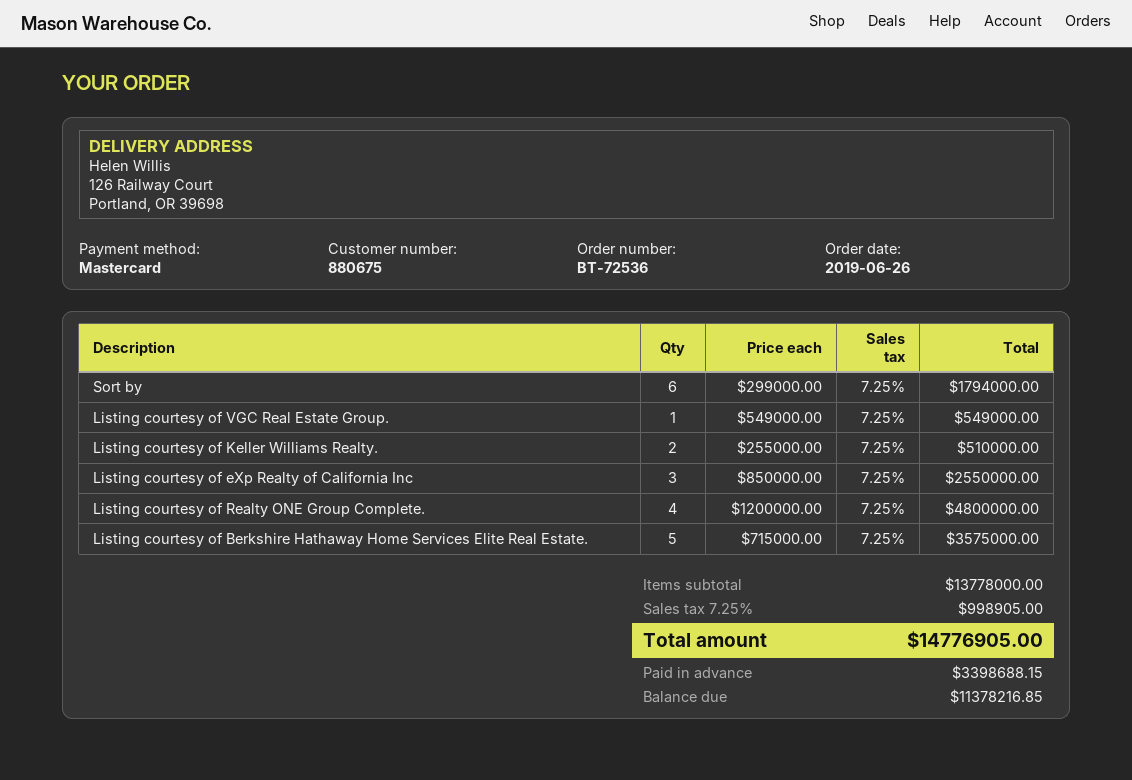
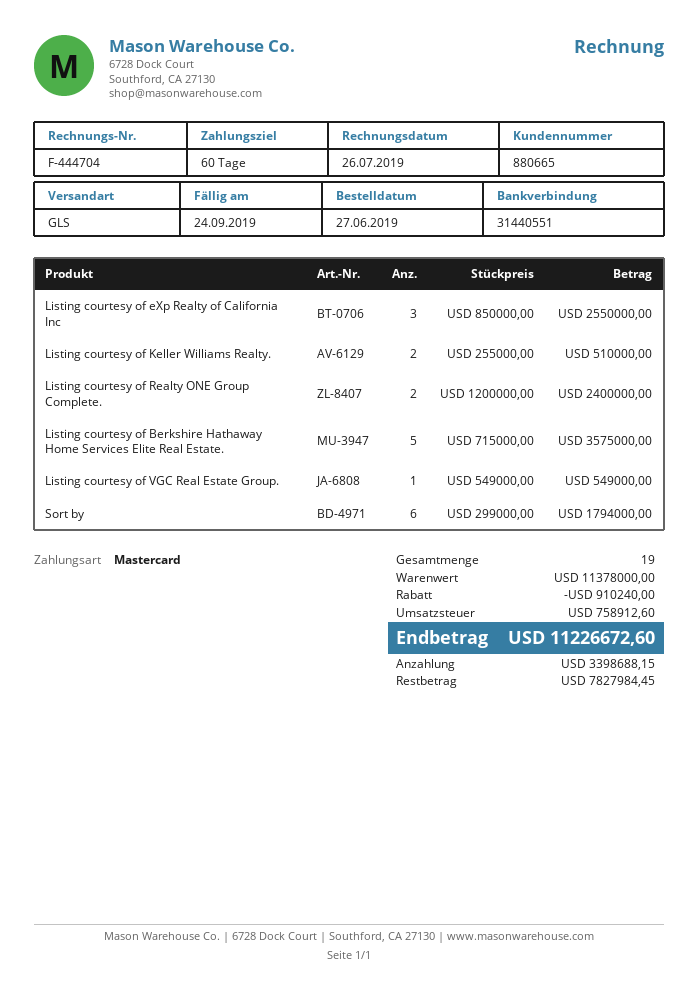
order date: 2019-06-26 -> 2019-06-27
customer number: 880675 -> 880665
Listing courtesy of Realty ONE Group Complete.: 4 x 1200000.00 = 4800000.00 -> 2 x 1200000.00 = 2400000.00
subtotal: 13778000.00 -> 11378000.00
discount: none -> 910240.00
tax: 998905.00 -> 758912.60
total: 14776905.00 -> 11226672.60
balance: 11378216.85 -> 7827984.45

